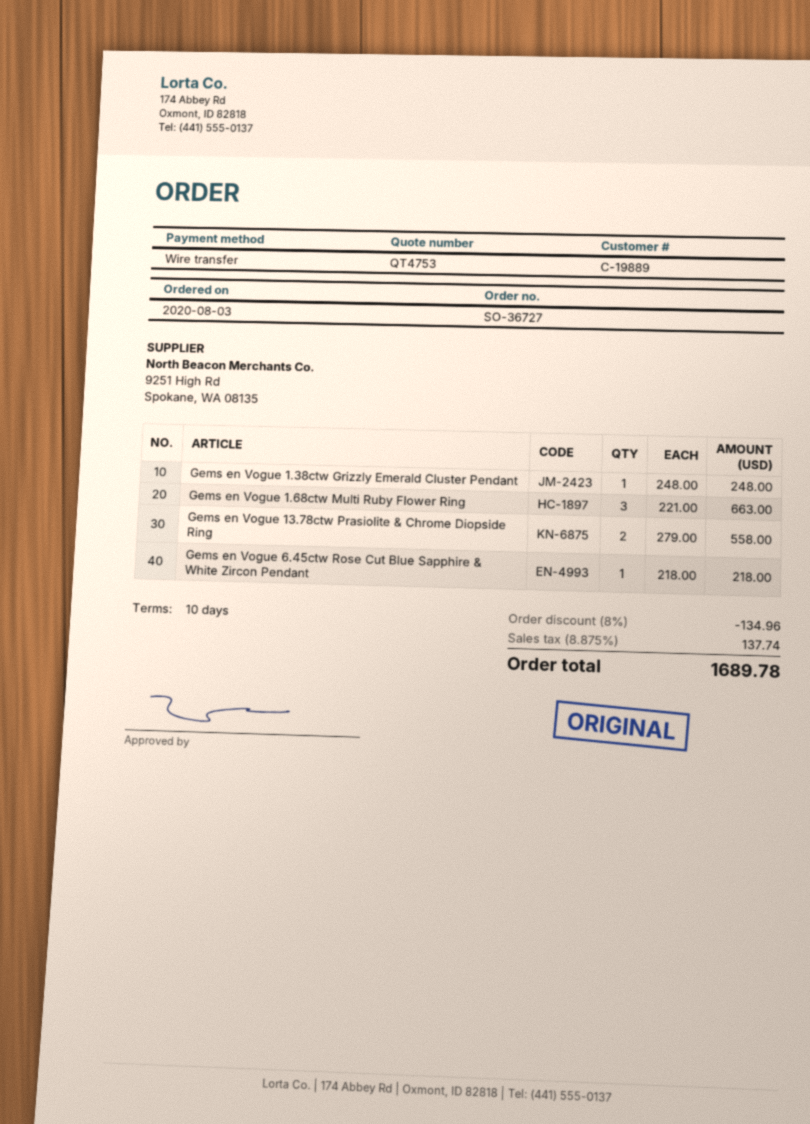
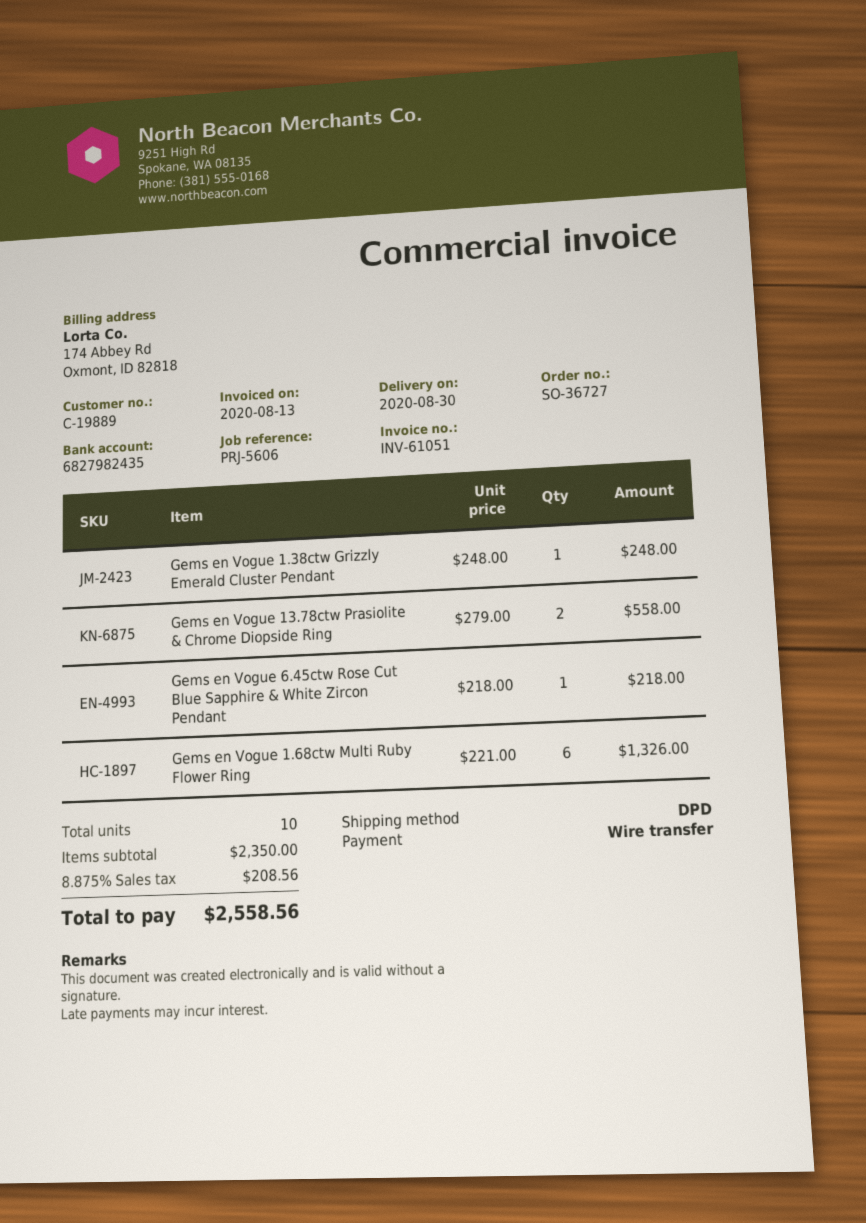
Gems en Vogue 1.68ctw Multi Ruby Flower Ring: 3 x 221.00 = 663.00 -> 6 x 221.00 = 1326.00
discount: 8% = 134.96 -> none
tax: 8.875% = 137.74 -> 8.875% = 208.56
total: 1689.78 -> 2558.56

